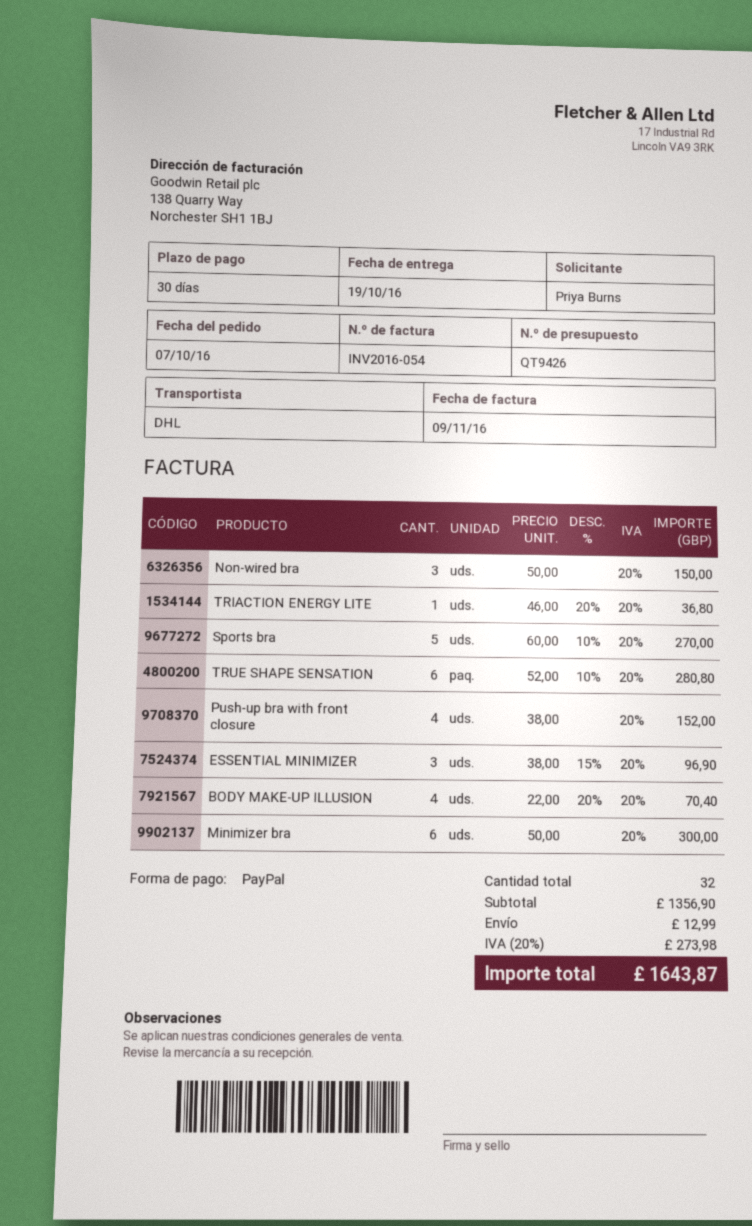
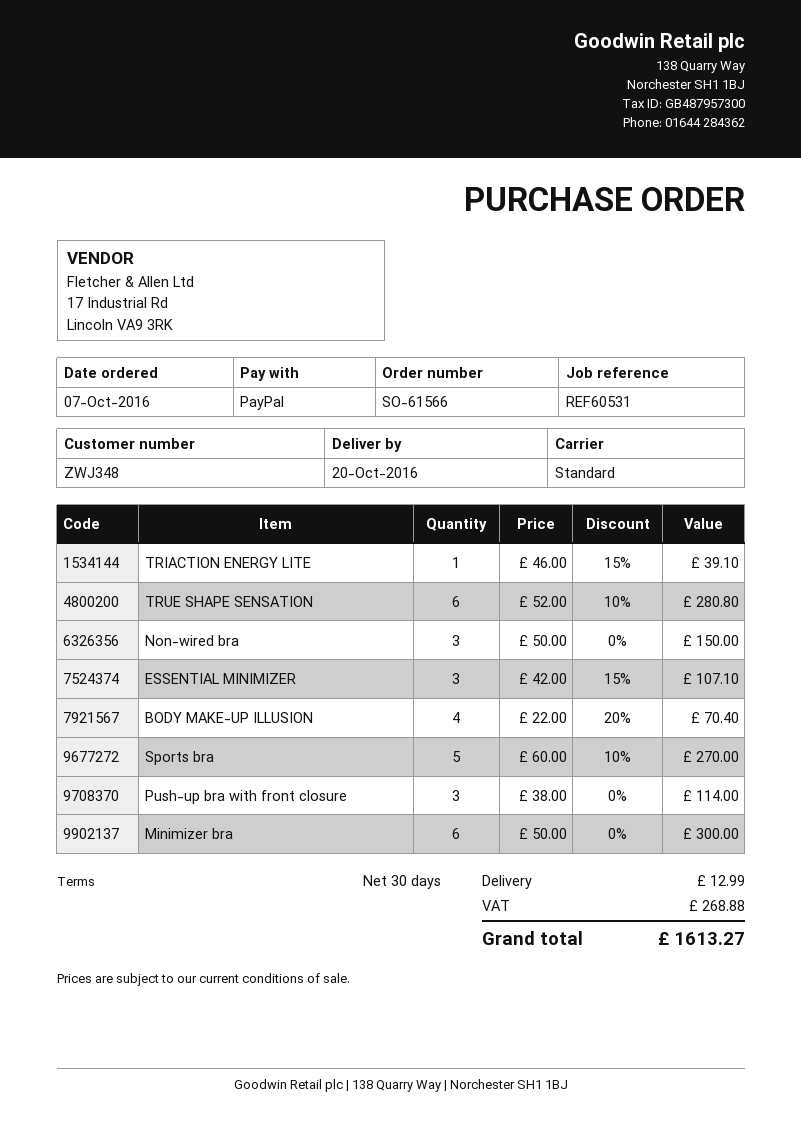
delivery date: 2016-10-19 -> 2016-10-20
shipping method: DHL -> standard
TRIACTION ENERGY LITE: 1 x 46.00 - 20% = 36.80 -> 1 x 46.00 - 15% = 39.10
Push-up bra with front closure: 4 x 38.00 = 152.00 -> 3 x 38.00 = 114.00
ESSENTIAL MINIMIZER: 3 x 38.00 - 15% = 96.90 -> 3 x 42.00 - 15% = 107.10
tax: 273.98 -> 268.88
total: 1643.87 -> 1613.27

